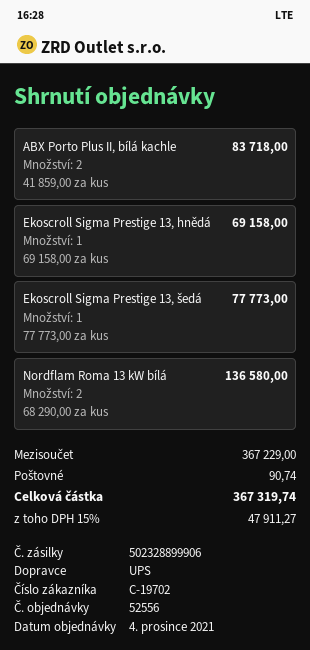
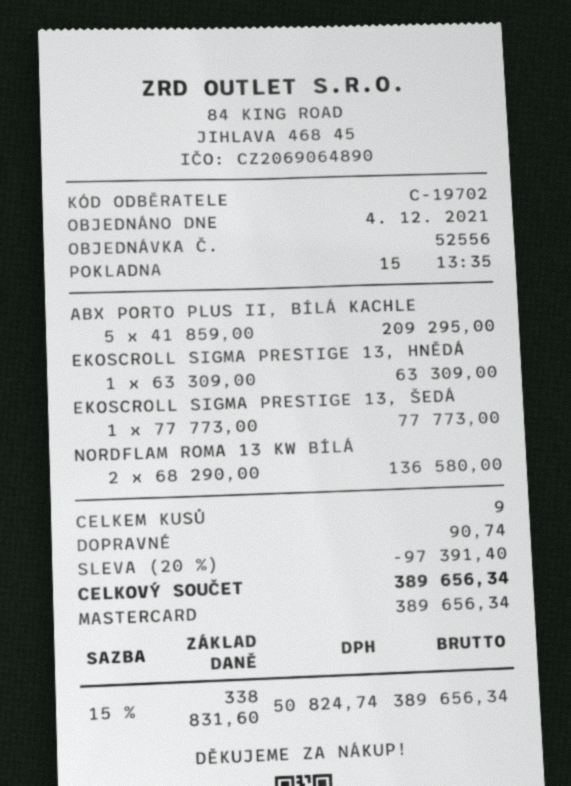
ABX Porto Plus II, bílá kachle: 2 x 41859.00 = 83718.00 -> 5 x 41859.00 = 209295.00
Ekoscroll Sigma Prestige 13, hnědá: 1 x 69158.00 = 69158.00 -> 1 x 63309.00 = 63309.00
discount: none -> 20% = 97391.40
tax: 15% = 47911.27 -> 15% = 50824.74
total: 367319.74 -> 389656.34

